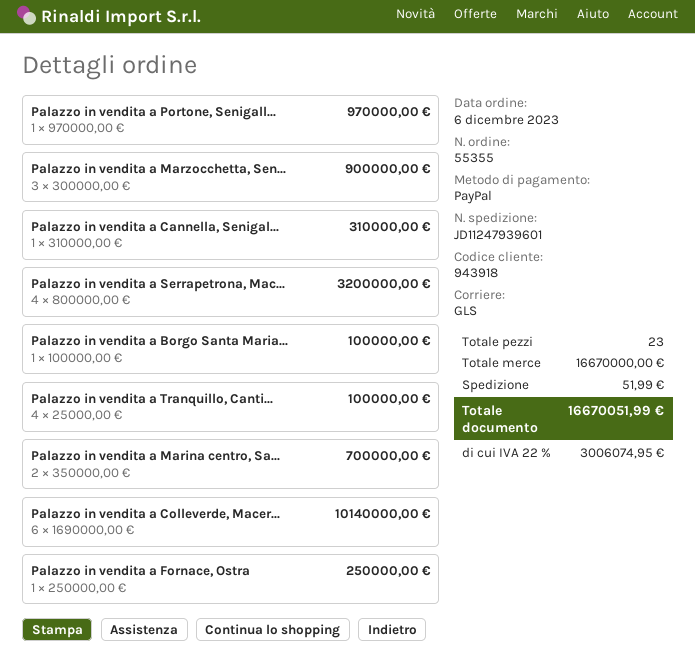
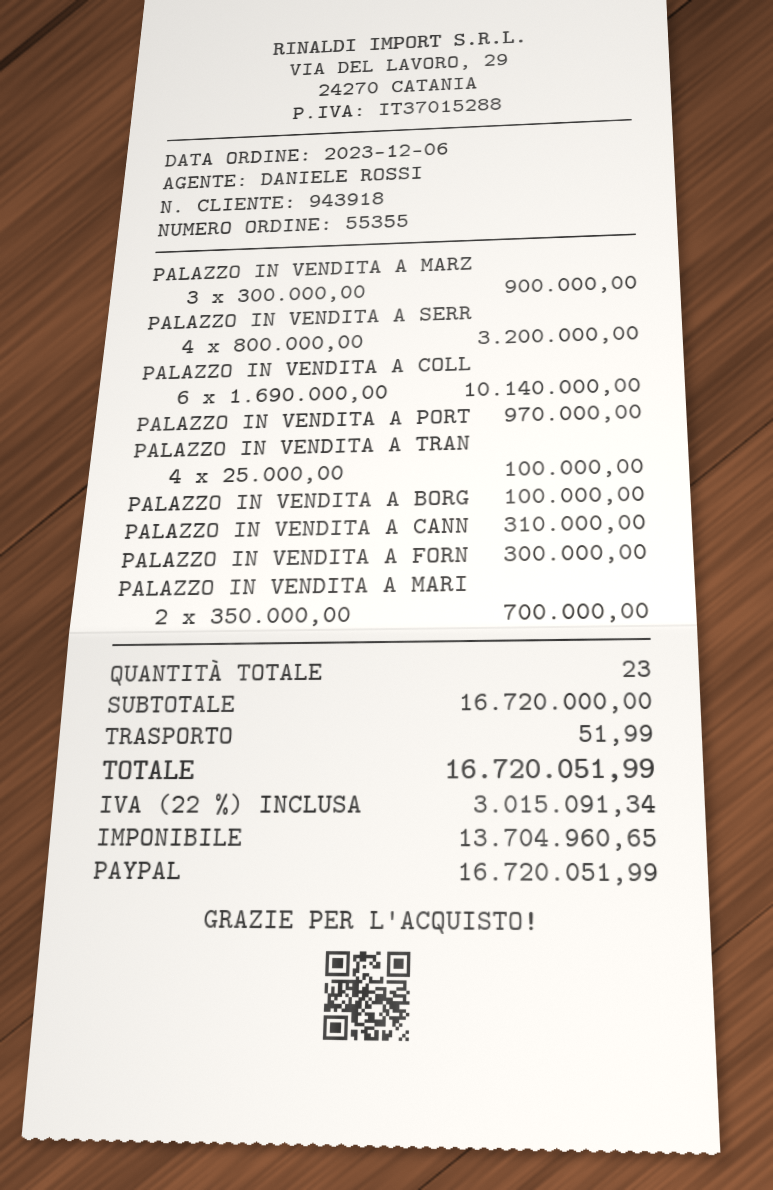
Palazzo in vendita a Fornace, Ostra: 1 x 250000.00 = 250000.00 -> 1 x 300000.00 = 300000.00
subtotal: 16670000.00 -> 16720000.00
tax: 22% = 3006074.95 -> 22% = 3015091.34
total: 16670051.99 -> 16720051.99

